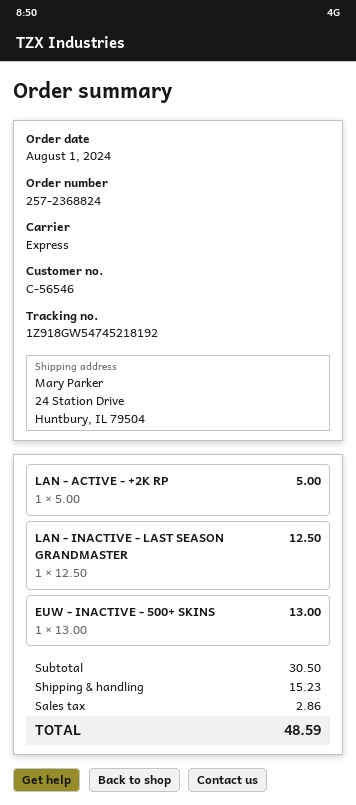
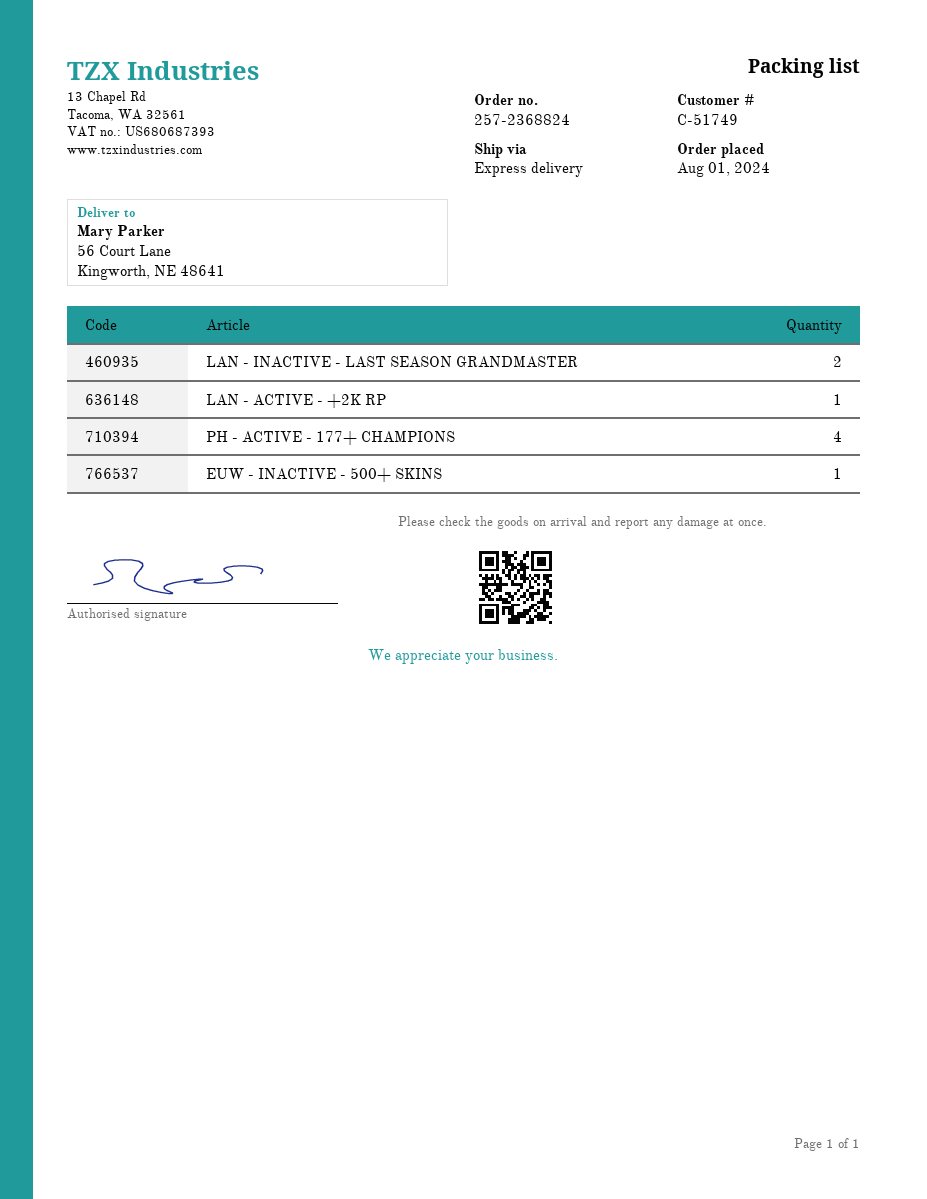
customer number: C-56546 -> C-51749
ship to: 24 Station Drive, Huntbury, IL 79504 -> 56 Court Lane, Kingworth, NE 48641
LAN - INACTIVE - LAST SEASON GRANDMASTER: 1 -> 2
PH - ACTIVE - 177+ CHAMPIONS: none -> 4

